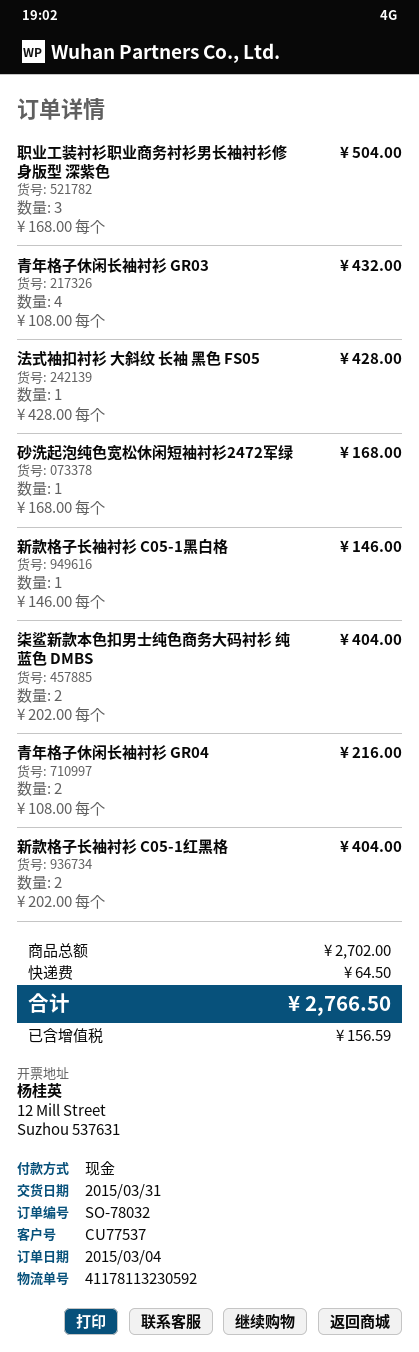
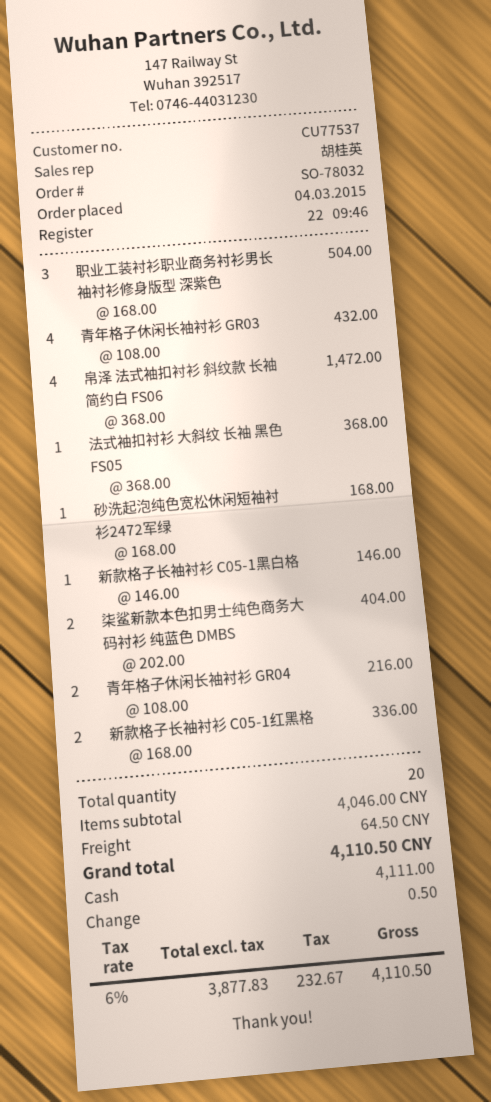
法式袖扣衬衫 大斜纹 长袖 黑色 FS05: 1 x 428.00 = 428.00 -> 1 x 368.00 = 368.00
新款格子长袖衬衫 C05-1红黑格: 2 x 202.00 = 404.00 -> 2 x 168.00 = 336.00
帛泽 法式袖扣衬衫 斜纹款 长袖 简约白 FS06: none -> 4 x 368.00 = 1472.00
subtotal: 2702.00 -> 4046.00
tax: 156.59 -> 232.67
total: 2766.50 -> 4110.50

